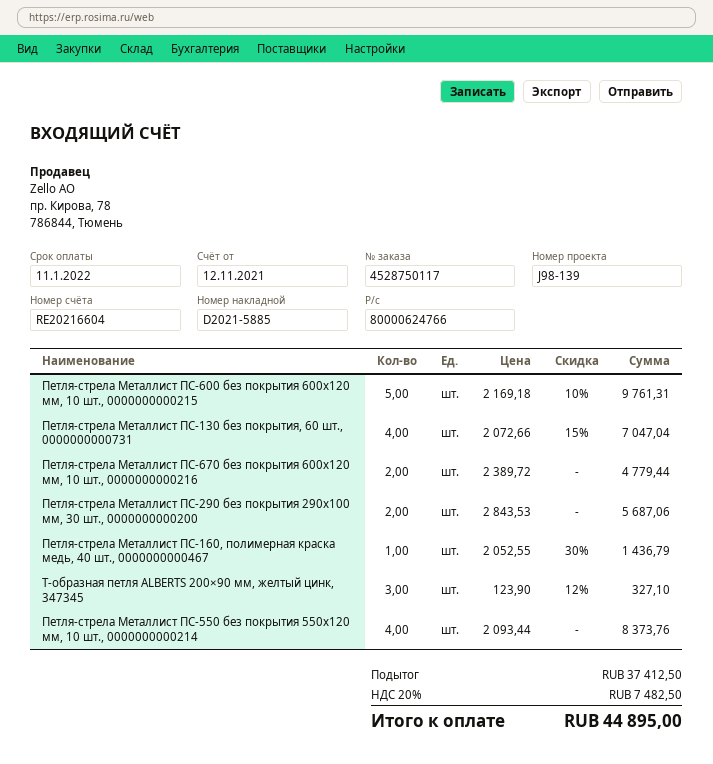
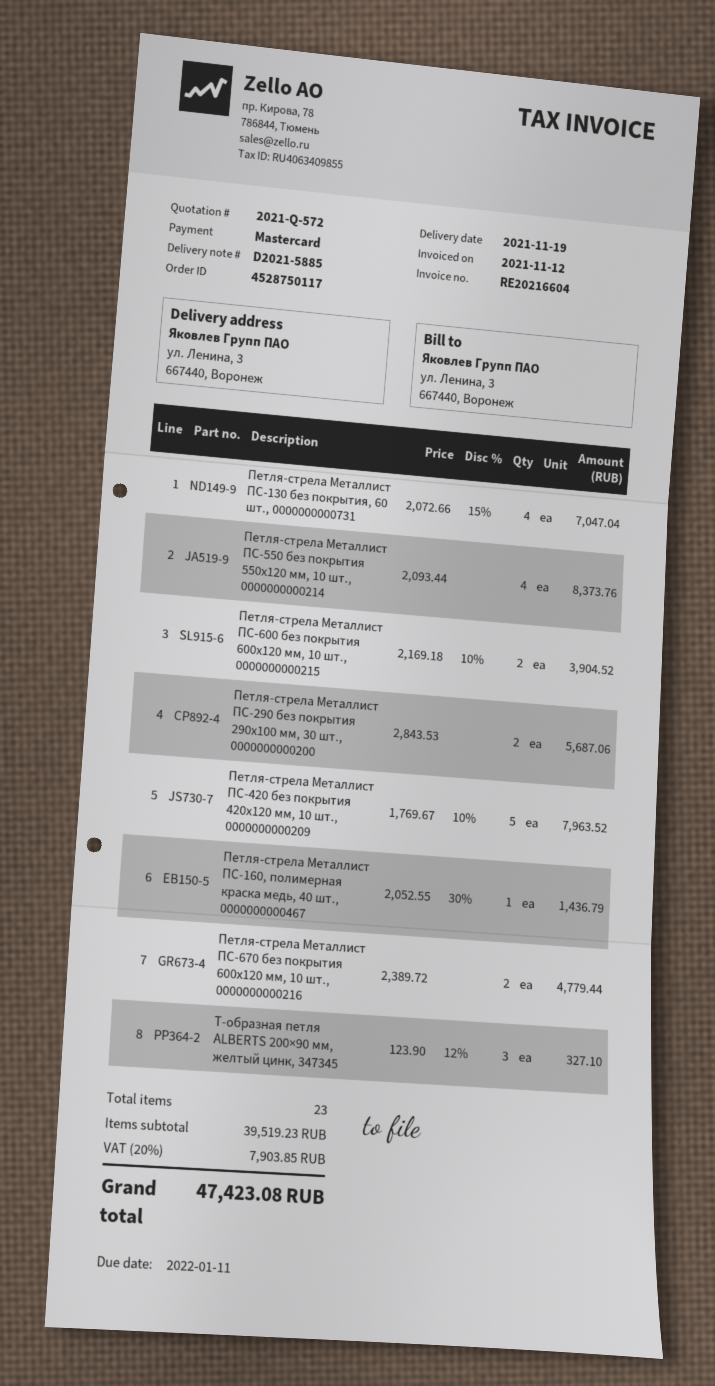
Петля-стрела Металлист ПС-600 без покрытия 600х120 мм, 10 шт., 0000000000215: 5 x 2169.18 - 10% = 9761.31 -> 2 x 2169.18 - 10% = 3904.52
Петля-стрела Металлист ПС-420 без покрытия 420х120 мм, 10 шт., 0000000000209: none -> 5 x 1769.67 - 10% = 7963.52
subtotal: 37412.50 -> 39519.23
tax: 20% = 7482.50 -> 20% = 7903.85
total: 44895.00 -> 47423.08

